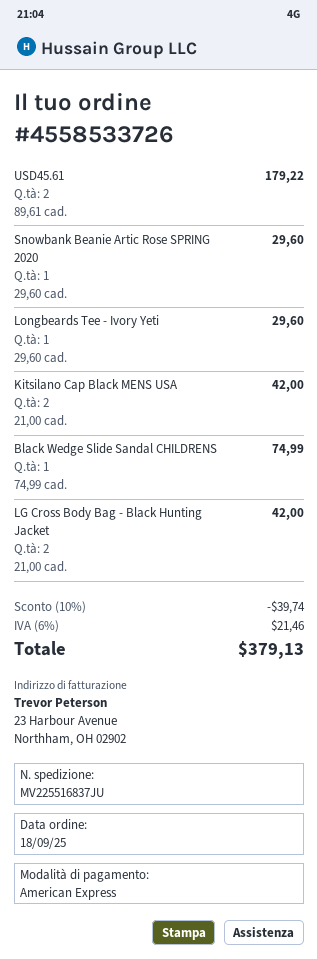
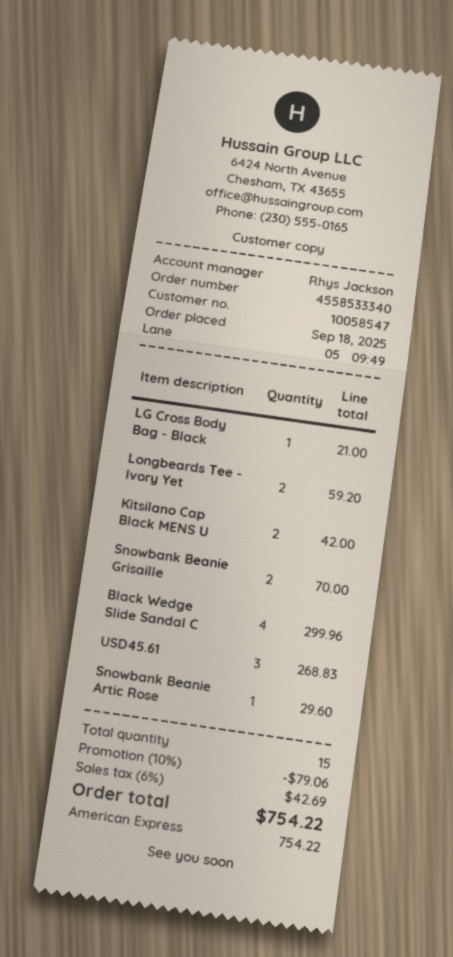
order number: 4558533726 -> 4558533340
USD45.61: 2 for 179.22 -> 3 for 268.83
Longbeards Tee - Ivory Yeti: 1 for 29.60 -> 2 for 59.20
Black Wedge Slide Sandal CHILDRENS: 1 for 74.99 -> 4 for 299.96
LG Cross Body Bag - Black Hunting Jacket: 2 for 42.00 -> 1 for 21.00
Snowbank Beanie Grisaille: none -> 2 for 70.00
discount: 10% = 39.74 -> 10% = 79.06
tax: 6% = 21.46 -> 6% = 42.69
total: 379.13 -> 754.22

